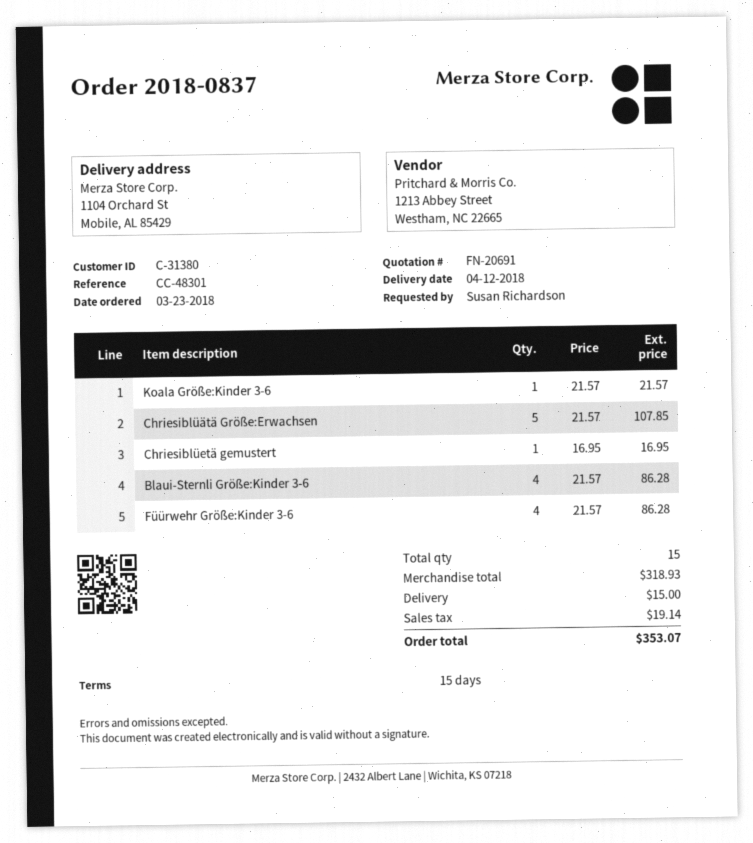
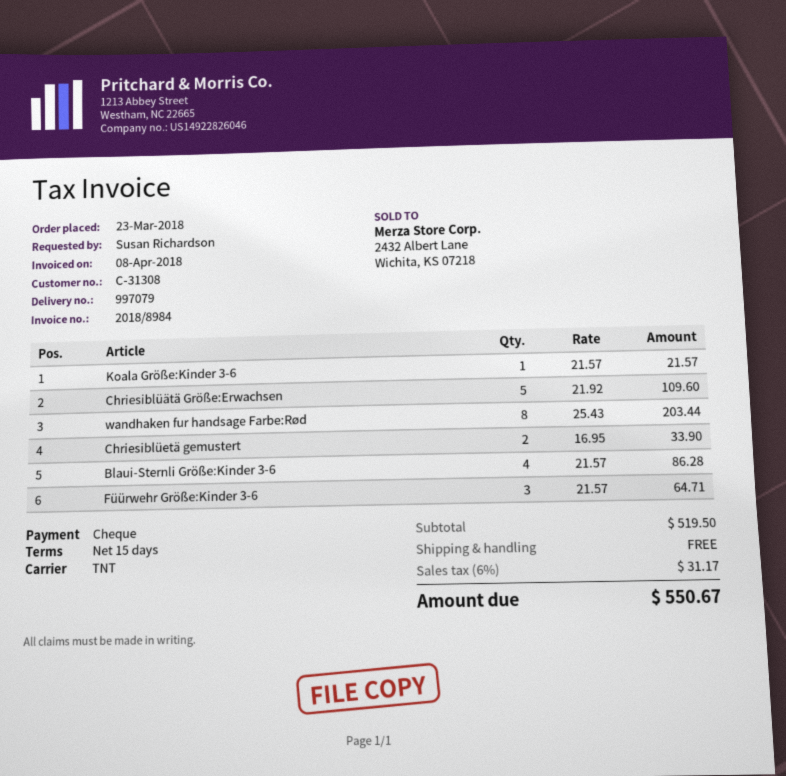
customer number: C-31380 -> C-31308
Chriesiblüätä Größe:Erwachsen: 5 x 21.57 = 107.85 -> 5 x 21.92 = 109.60
Chriesiblüetä gemustert: 1 x 16.95 = 16.95 -> 2 x 16.95 = 33.90
Füürwehr Größe:Kinder 3-6: 4 x 21.57 = 86.28 -> 3 x 21.57 = 64.71
wandhaken fur handsage Farbe:Rød: none -> 8 x 25.43 = 203.44
subtotal: 318.93 -> 519.50
shipping: 15.00 -> 0.00
tax: 19.14 -> 31.17
total: 353.07 -> 550.67

